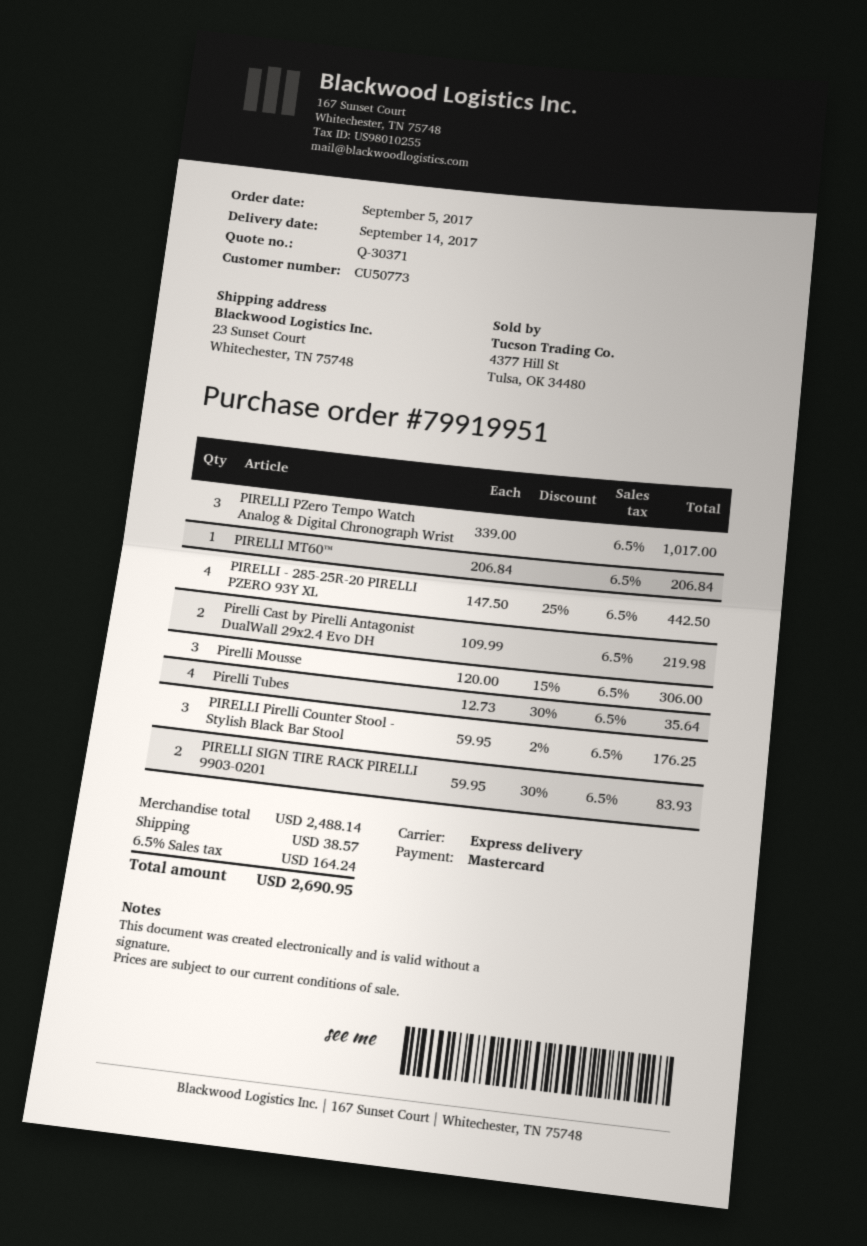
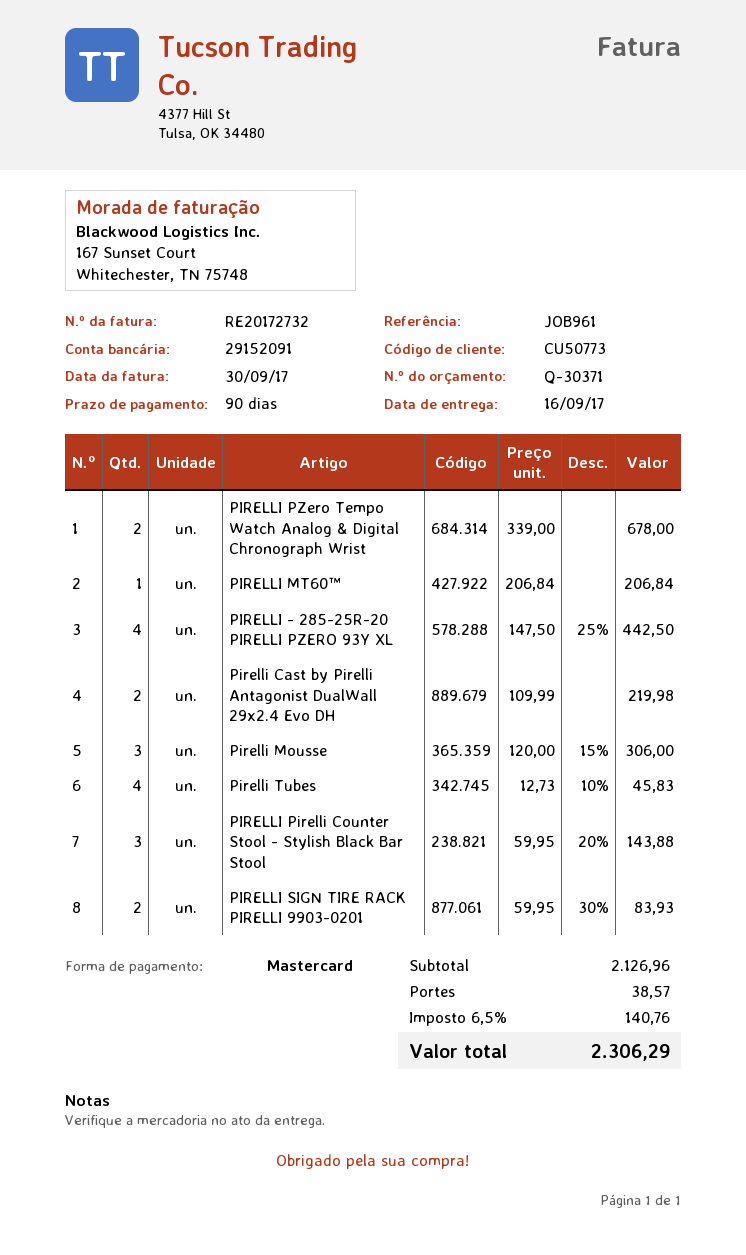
delivery date: 2017-09-14 -> 2017-09-16
PIRELLI PZero Tempo Watch Analog & Digital Chronograph Wrist: 3 x 339.00 = 1017.00 -> 2 x 339.00 = 678.00
Pirelli Tubes: 4 x 12.73 - 30% = 35.64 -> 4 x 12.73 - 10% = 45.83
PIRELLI Pirelli Counter Stool - Stylish Black Bar Stool: 3 x 59.95 - 2% = 176.25 -> 3 x 59.95 - 20% = 143.88
subtotal: 2488.14 -> 2126.96
tax: 6.5% = 164.24 -> 6.5% = 140.76
total: 2690.95 -> 2306.29

